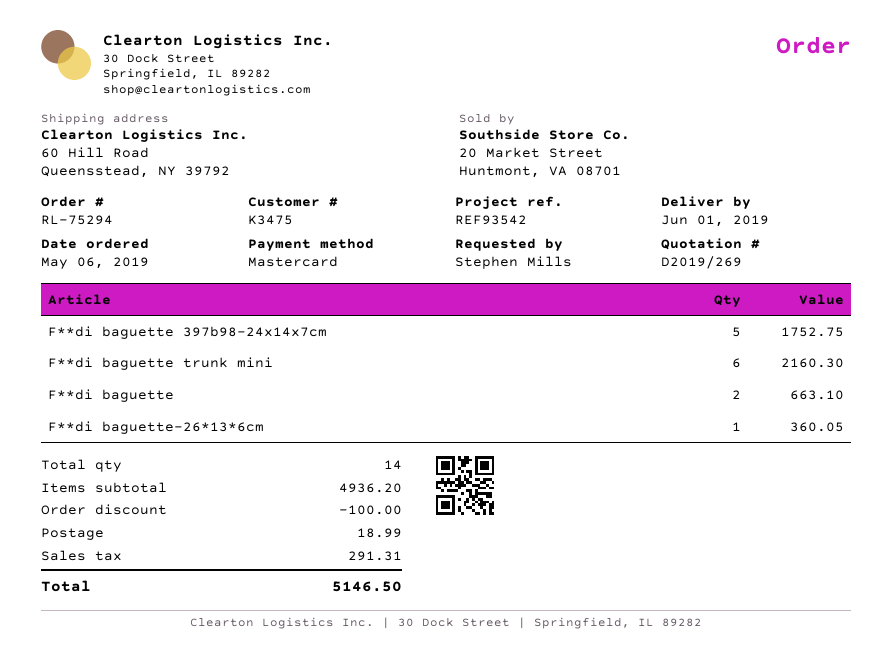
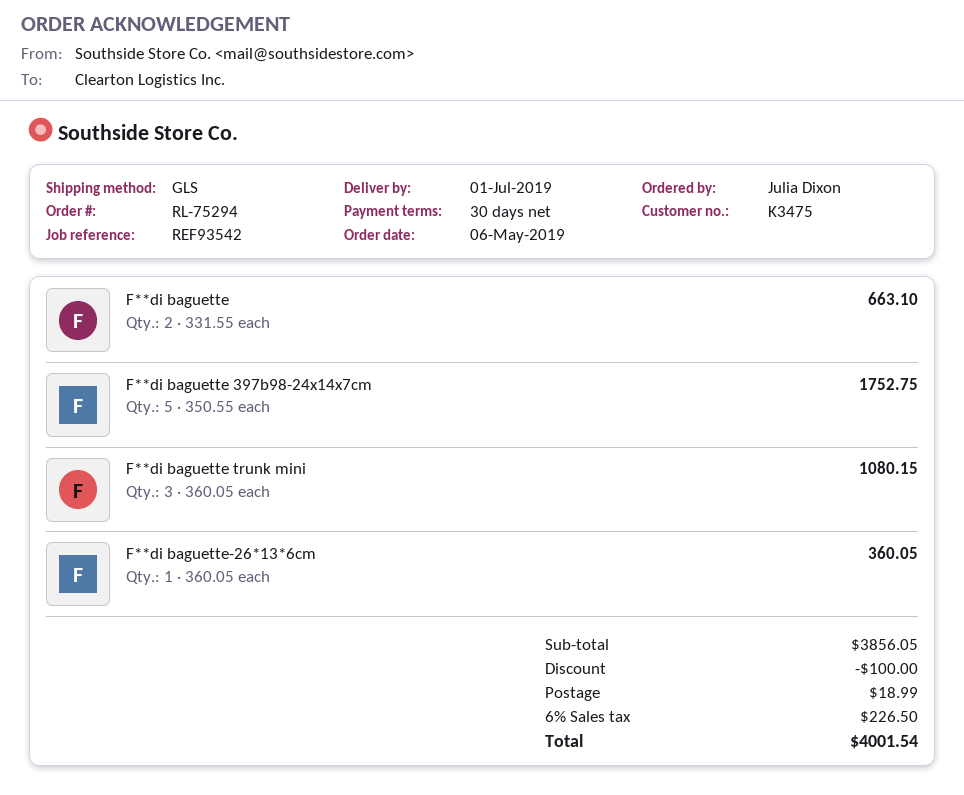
delivery date: 2019-06-01 -> 2019-07-01
ordered by: Stephen Mills -> Julia Dixon
F**di baguette trunk mini: 6 for 2160.30 -> 3 for 1080.15
subtotal: 4936.20 -> 3856.05
tax: 291.31 -> 226.50
total: 5146.50 -> 4001.54

